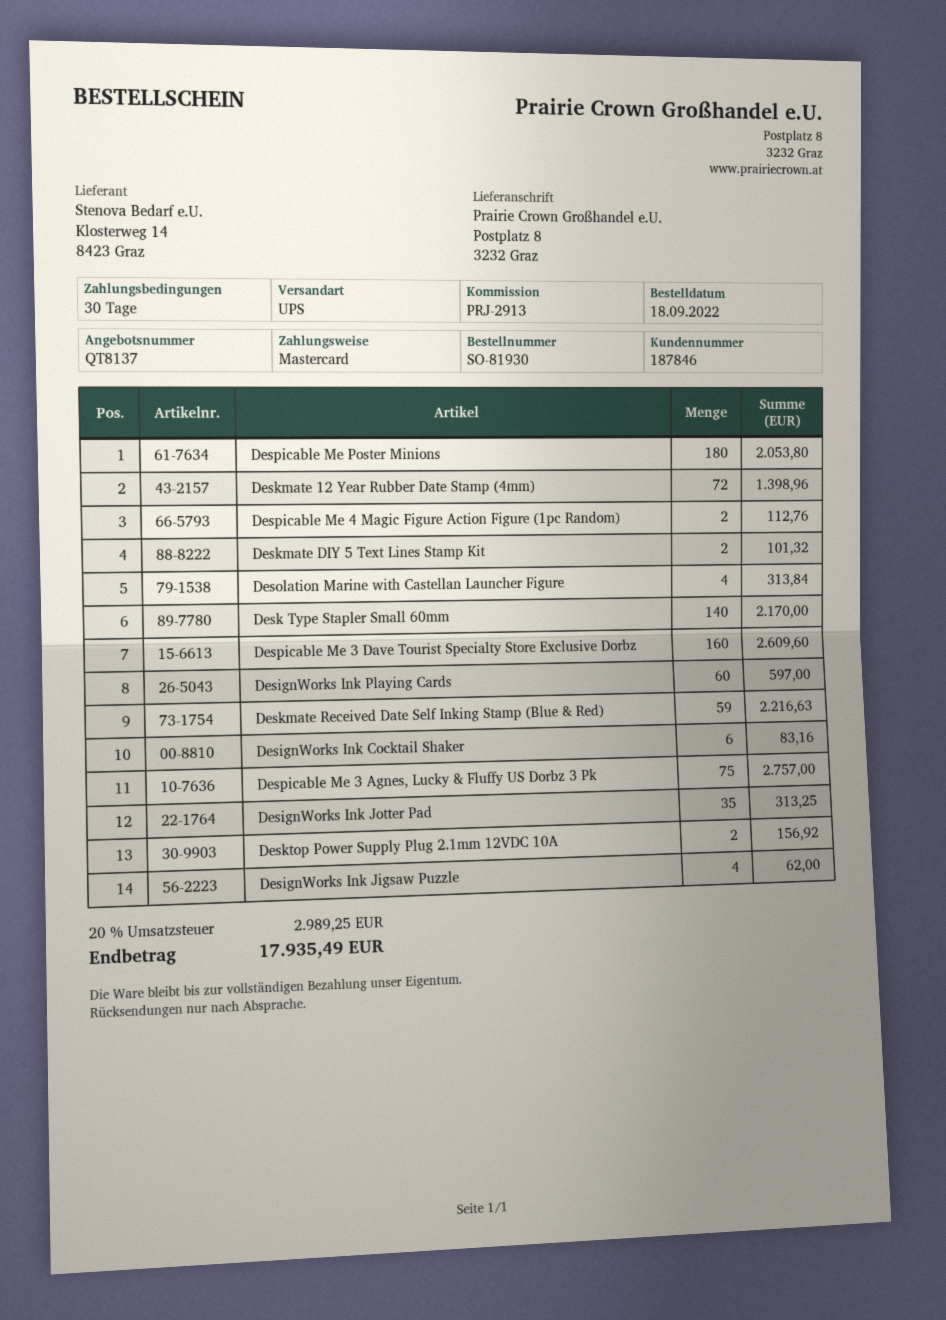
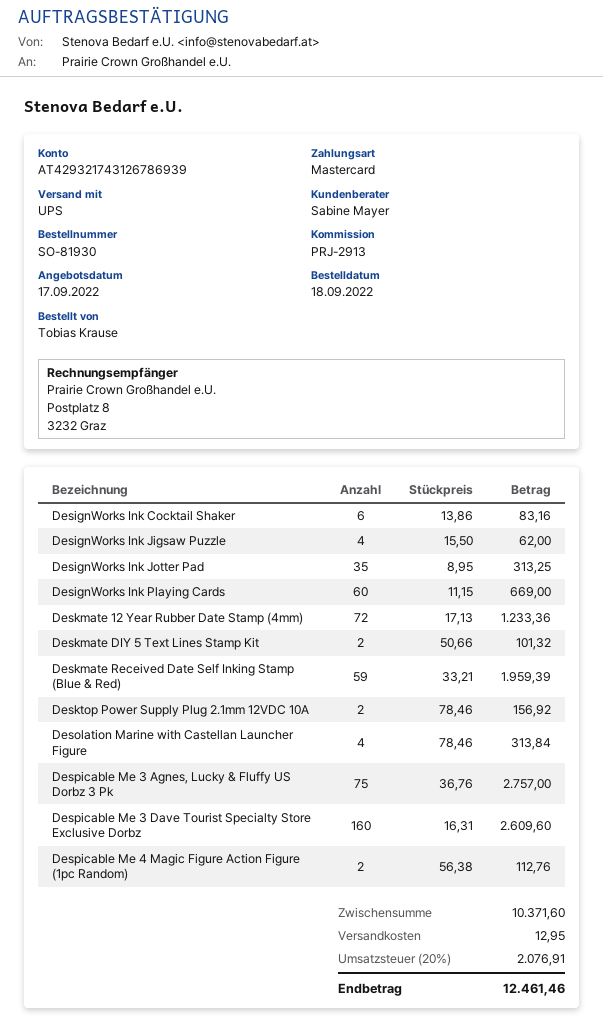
Despicable Me Poster Minions: 180 for 2053.80 -> none
Deskmate 12 Year Rubber Date Stamp (4mm): 72 for 1398.96 -> 72 for 1233.36
Desk Type Stapler Small 60mm: 140 for 2170.00 -> none
DesignWorks Ink Playing Cards: 60 for 597.00 -> 60 for 669.00
Deskmate Received Date Self Inking Stamp (Blue & Red): 59 for 2216.63 -> 59 for 1959.39
shipping: none -> 12.95
tax: 20% = 2989.25 -> 20% = 2076.91
total: 17935.49 -> 12461.46

